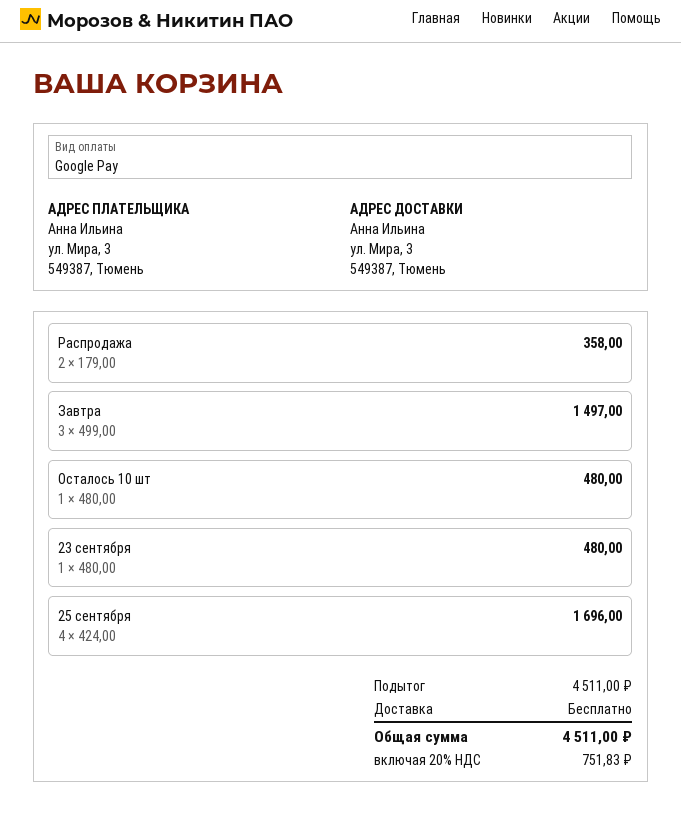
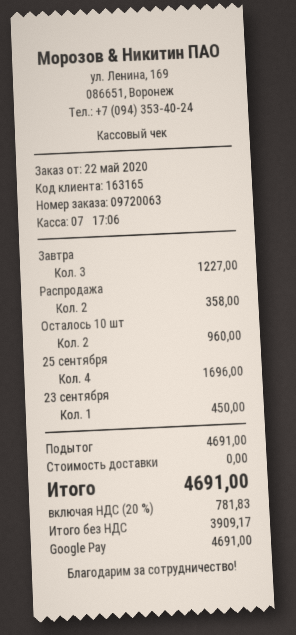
Завтра: 3 for 1497.00 -> 3 for 1227.00
Осталось 10 шт: 1 for 480.00 -> 2 for 960.00
23 сентября: 1 for 480.00 -> 1 for 450.00
subtotal: 4511.00 -> 4691.00
tax: 20% = 751.83 -> 20% = 781.83
total: 4511.00 -> 4691.00

